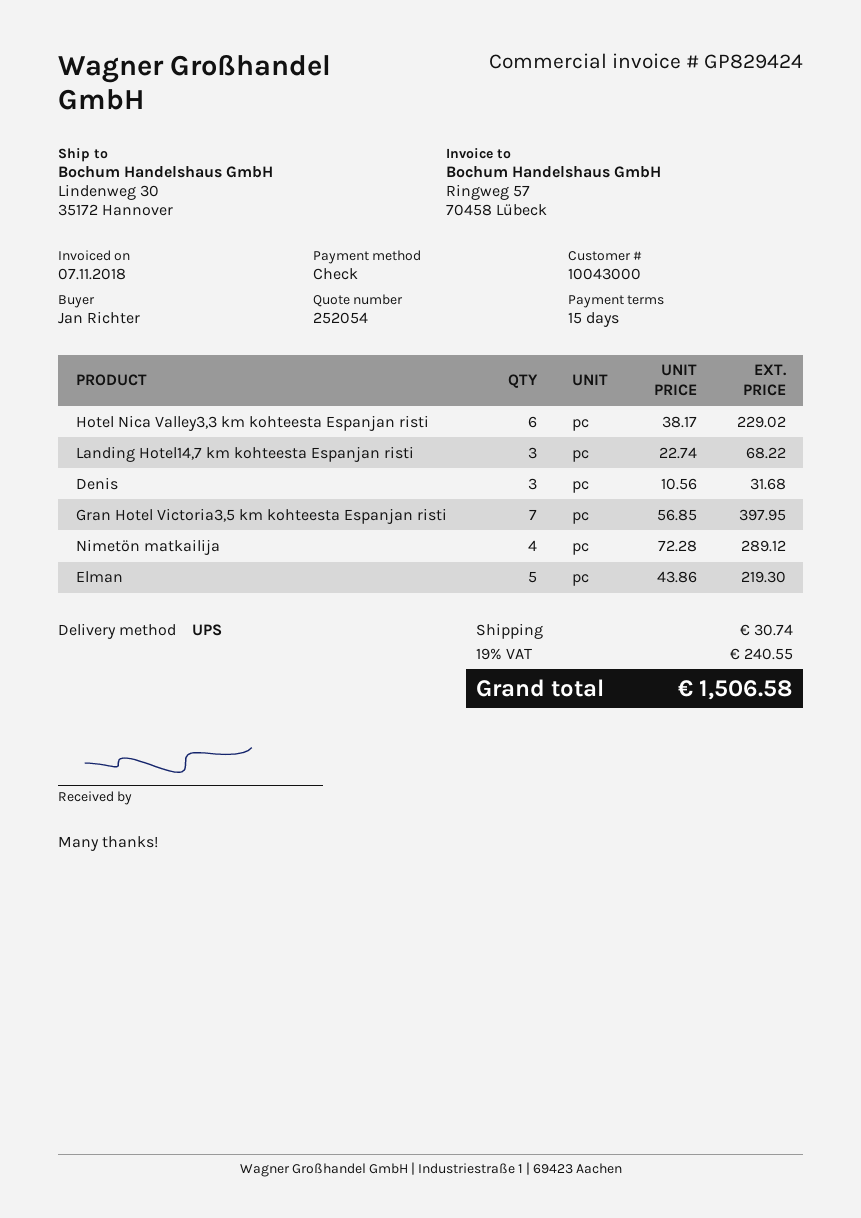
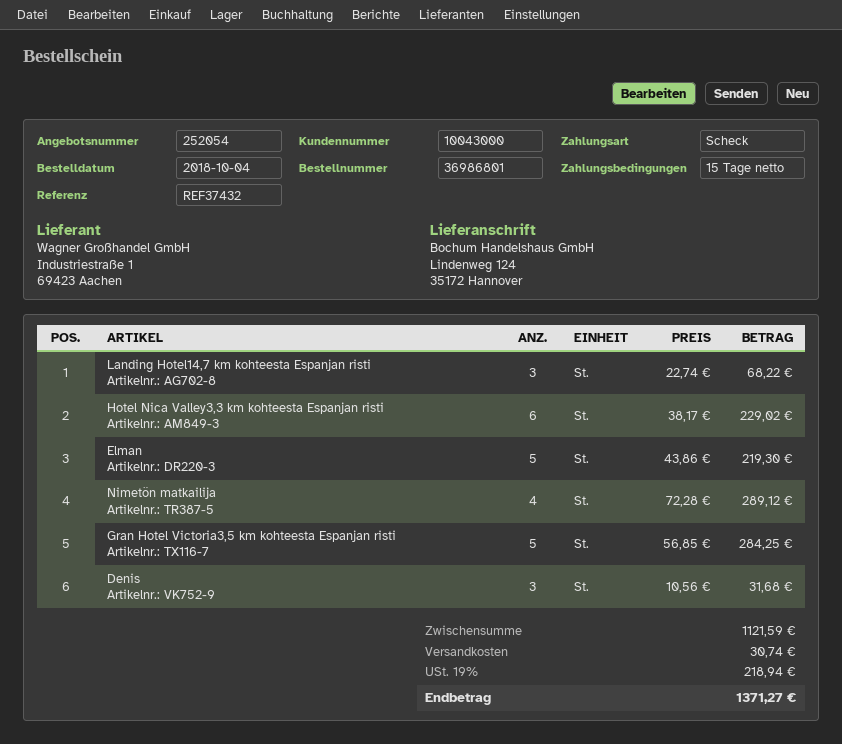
ship to: Lindenweg 30, 35172 Hannover -> Lindenweg 124, 35172 Hannover
Gran Hotel Victoria3,5 km kohteesta Espanjan risti: 7 x 56.85 = 397.95 -> 5 x 56.85 = 284.25
tax: 19% = 240.55 -> 19% = 218.94
total: 1506.58 -> 1371.27

